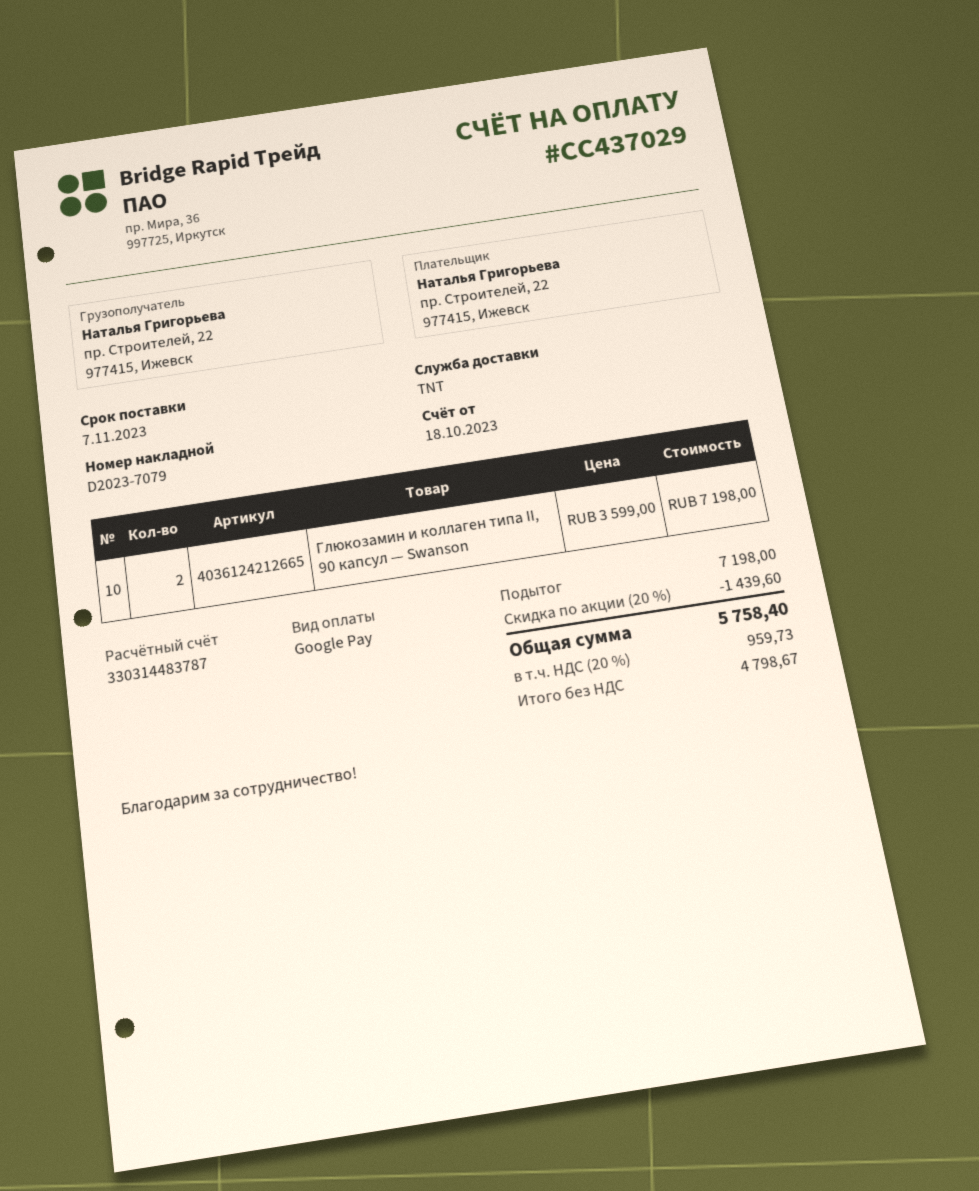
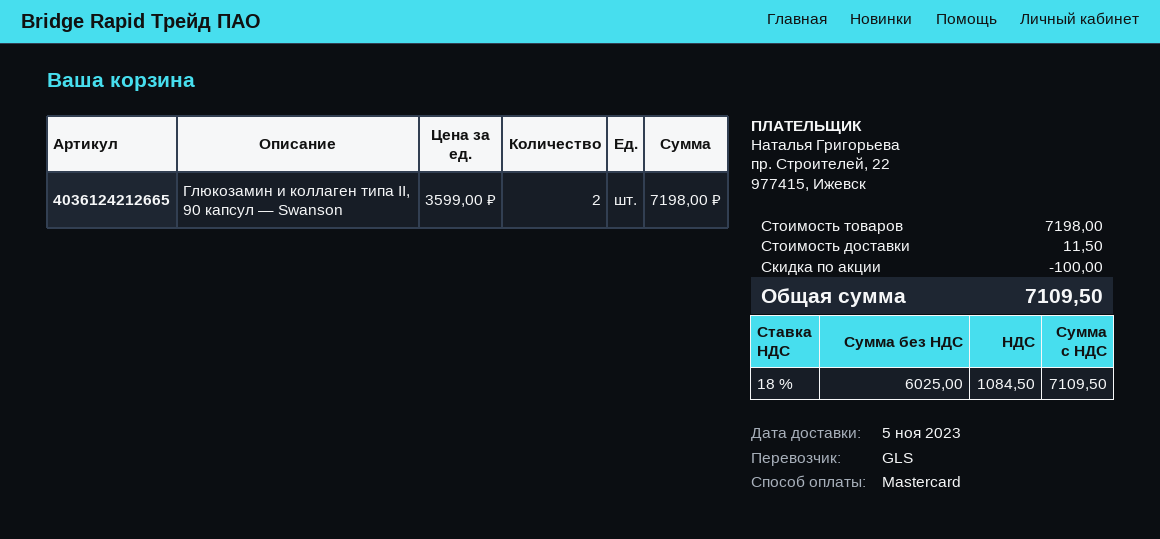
delivery date: 2023-11-07 -> 2023-11-05
payment method: Google Pay -> Mastercard
shipping method: TNT -> GLS
discount: 1439.60 -> 100.00
shipping: none -> 11.50
net: 4798.67 -> 6025.00
tax: 20% = 959.73 -> 18% = 1084.50
total: 5758.40 -> 7109.50

